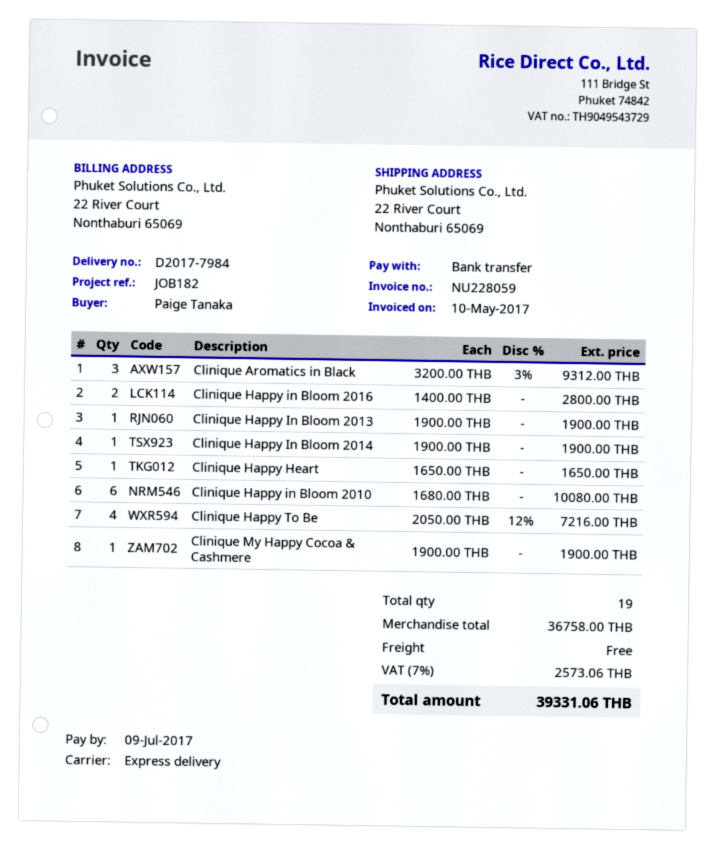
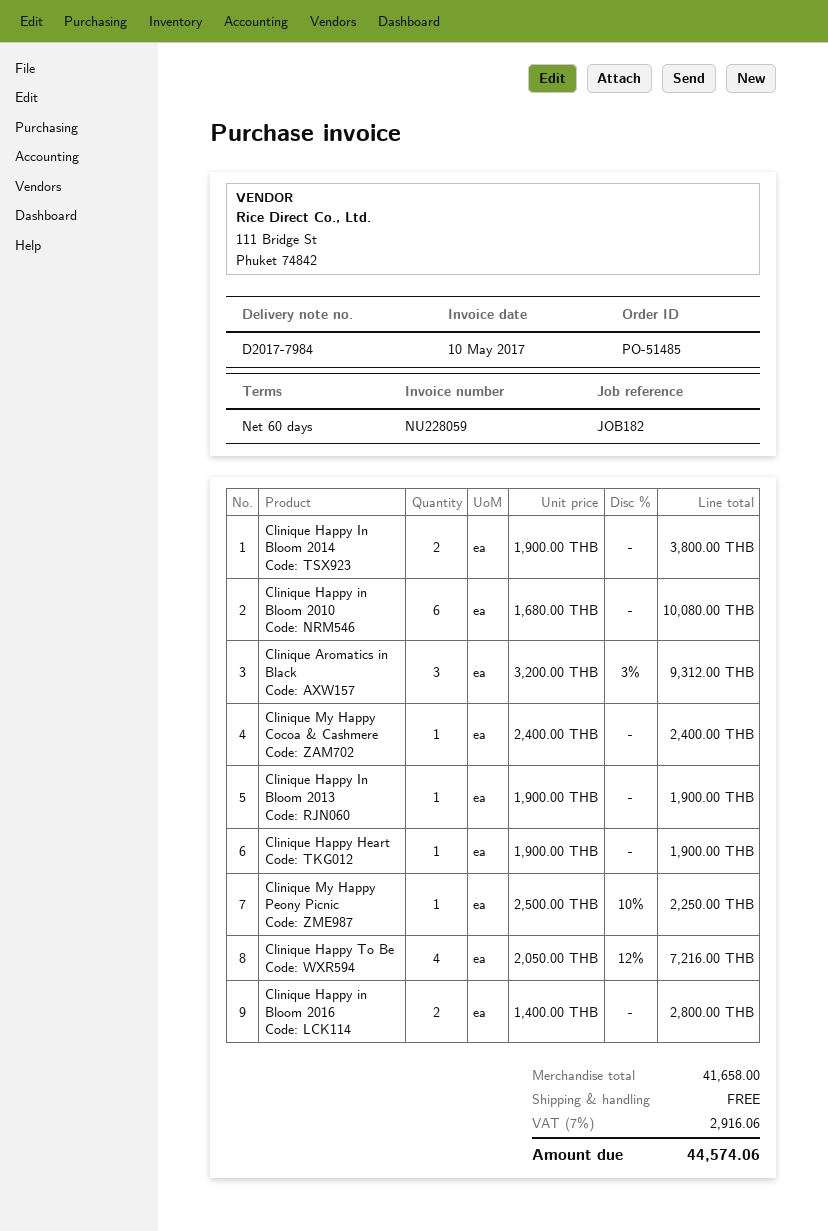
Clinique Happy In Bloom 2014: 1 x 1900.00 = 1900.00 -> 2 x 1900.00 = 3800.00
Clinique Happy Heart: 1 x 1650.00 = 1650.00 -> 1 x 1900.00 = 1900.00
Clinique My Happy Cocoa & Cashmere: 1 x 1900.00 = 1900.00 -> 1 x 2400.00 = 2400.00
Clinique My Happy Peony Picnic: none -> 1 x 2500.00 - 10% = 2250.00
subtotal: 36758.00 -> 41658.00
tax: 7% = 2573.06 -> 7% = 2916.06
total: 39331.06 -> 44574.06

